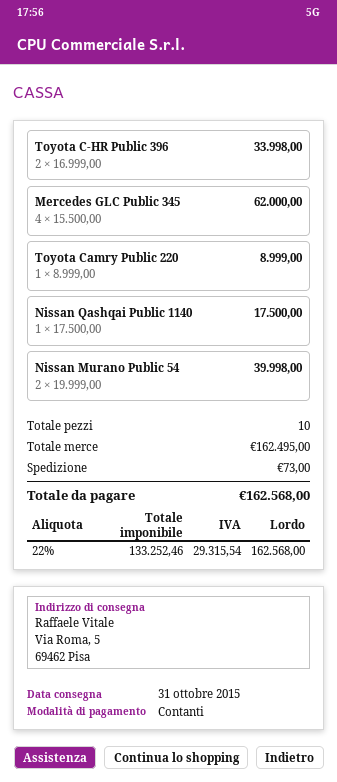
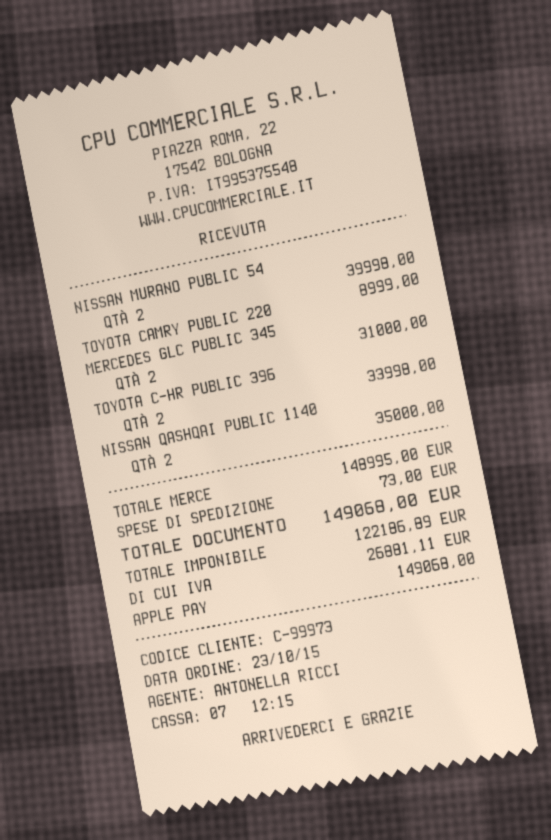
payment method: cash -> Apple Pay
Mercedes GLC Public 345: 4 for 62000.00 -> 2 for 31000.00
Nissan Qashqai Public 1140: 1 for 17500.00 -> 2 for 35000.00
subtotal: 162495.00 -> 148995.00
net: 133252.46 -> 122186.89
tax: 29315.54 -> 26881.11
total: 162568.00 -> 149068.00

